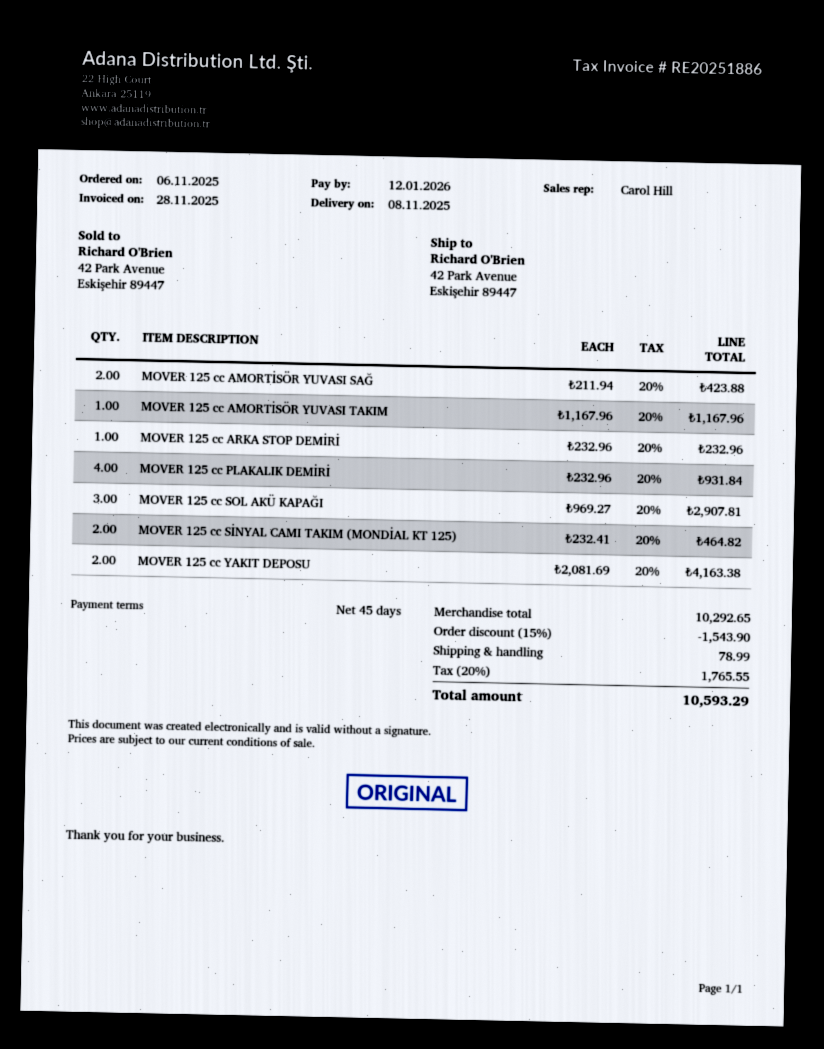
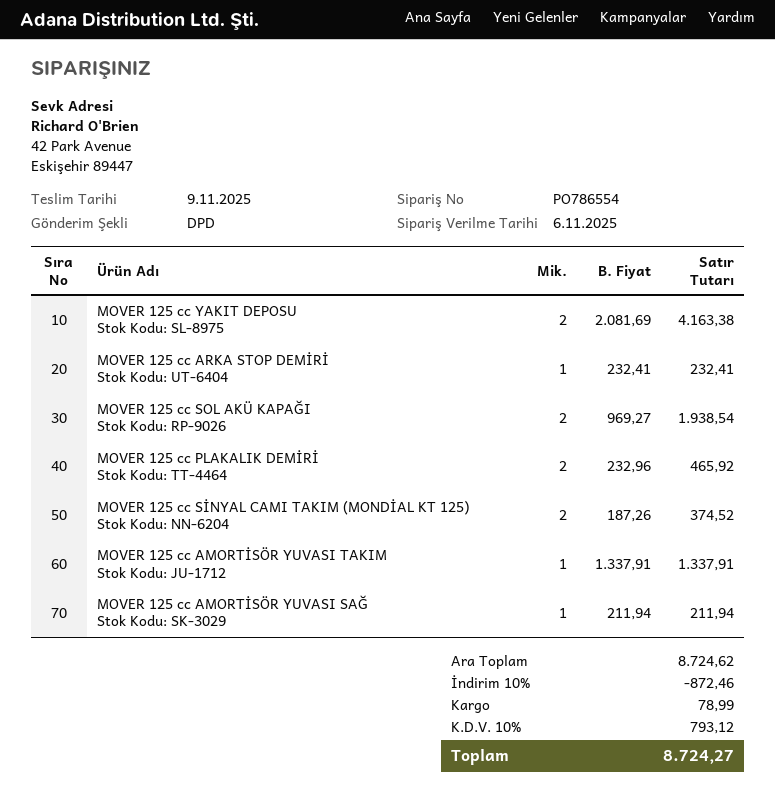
delivery date: 2025-11-08 -> 2025-11-09
MOVER 125 cc AMORTİSÖR YUVASI SAĞ: 2 x 211.94 = 423.88 -> 1 x 211.94 = 211.94
MOVER 125 cc AMORTİSÖR YUVASI TAKIM: 1 x 1167.96 = 1167.96 -> 1 x 1337.91 = 1337.91
MOVER 125 cc ARKA STOP DEMİRİ: 1 x 232.96 = 232.96 -> 1 x 232.41 = 232.41
MOVER 125 cc PLAKALIK DEMİRİ: 4 x 232.96 = 931.84 -> 2 x 232.96 = 465.92
MOVER 125 cc SOL AKÜ KAPAĞI: 3 x 969.27 = 2907.81 -> 2 x 969.27 = 1938.54
MOVER 125 cc SİNYAL CAMI TAKIM (MONDİAL KT 125): 2 x 232.41 = 464.82 -> 2 x 187.26 = 374.52
subtotal: 10292.65 -> 8724.62
discount: 15% = 1543.90 -> 10% = 872.46
tax: 20% = 1765.55 -> 10% = 793.12
total: 10593.29 -> 8724.27

